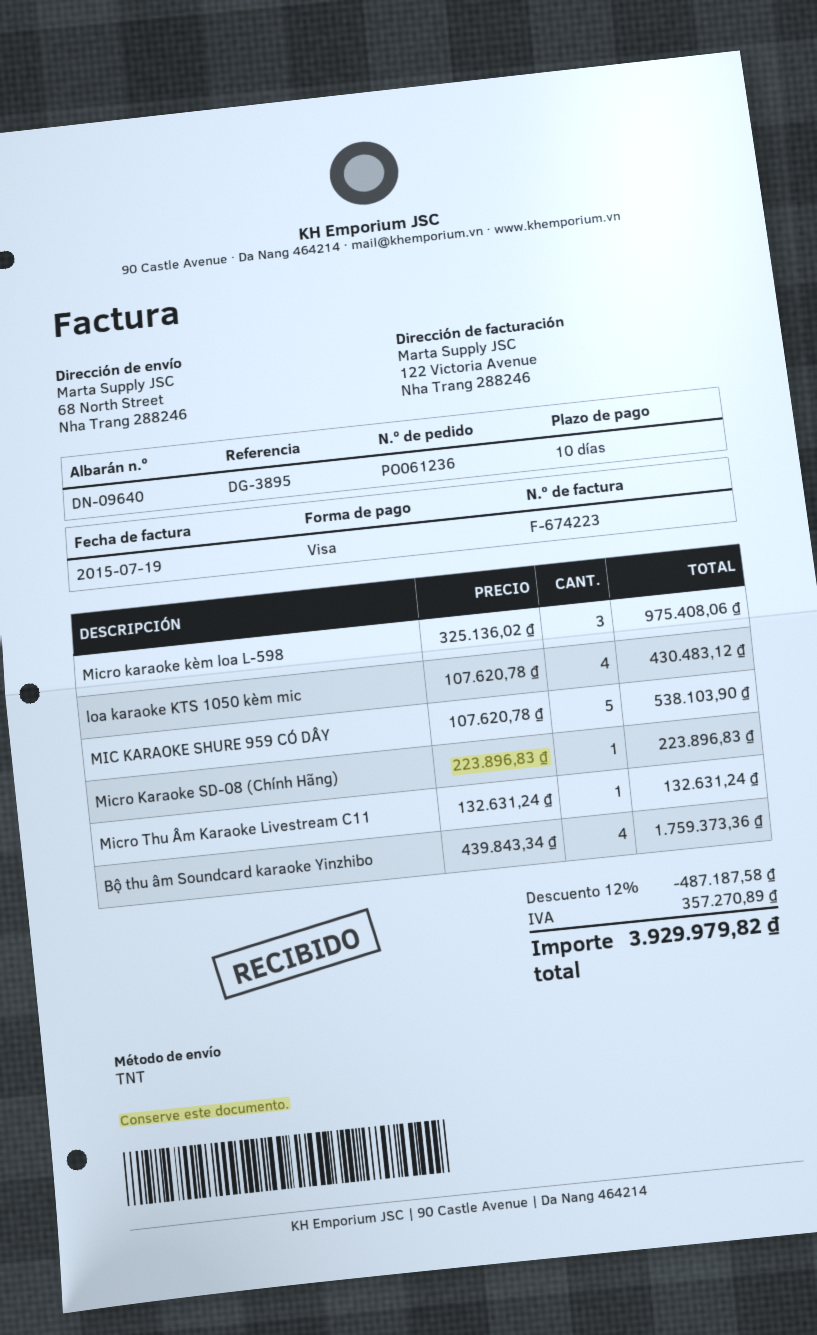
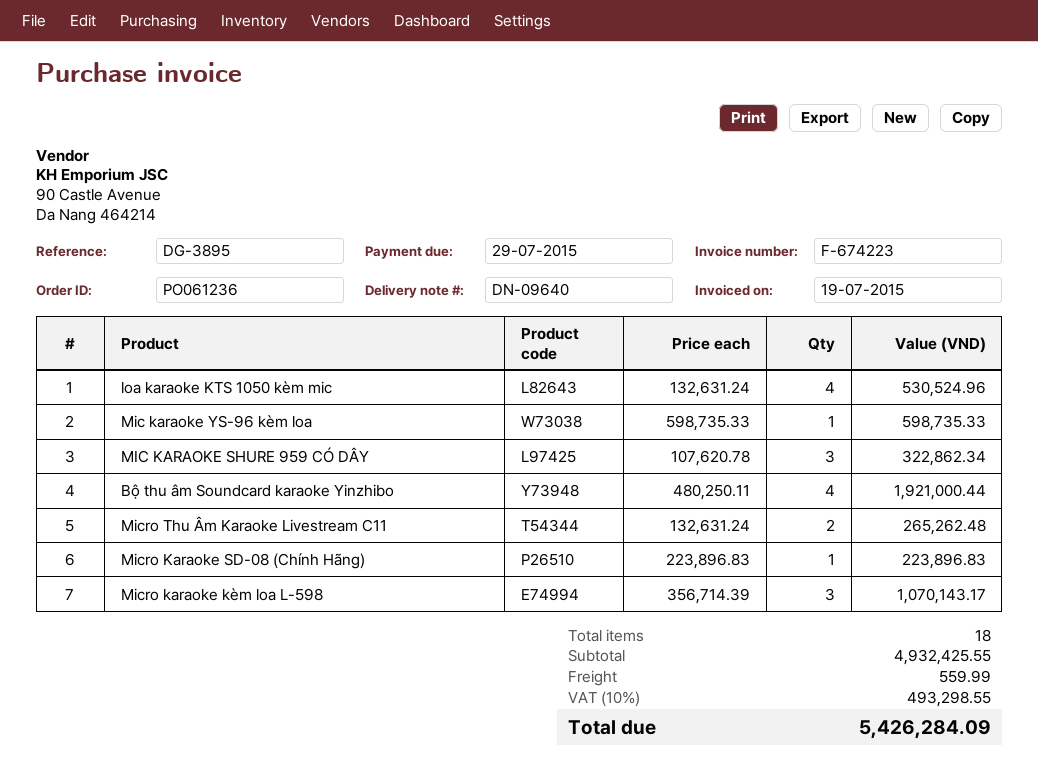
Micro karaoke kèm loa L-598: 3 x 325136.02 = 975408.06 -> 3 x 356714.39 = 1070143.17
loa karaoke KTS 1050 kèm mic: 4 x 107620.78 = 430483.12 -> 4 x 132631.24 = 530524.96
MIC KARAOKE SHURE 959 CÓ DÂY: 5 x 107620.78 = 538103.90 -> 3 x 107620.78 = 322862.34
Micro Thu Âm Karaoke Livestream C11: 1 x 132631.24 = 132631.24 -> 2 x 132631.24 = 265262.48
Bộ thu âm Soundcard karaoke Yinzhibo: 4 x 439843.34 = 1759373.36 -> 4 x 480250.11 = 1921000.44
Mic karaoke YS-96 kèm loa: none -> 1 x 598735.33 = 598735.33
discount: 12% = 487187.58 -> none
shipping: none -> 559.99
tax: 357270.89 -> 493298.55
total: 3929979.82 -> 5426284.09

